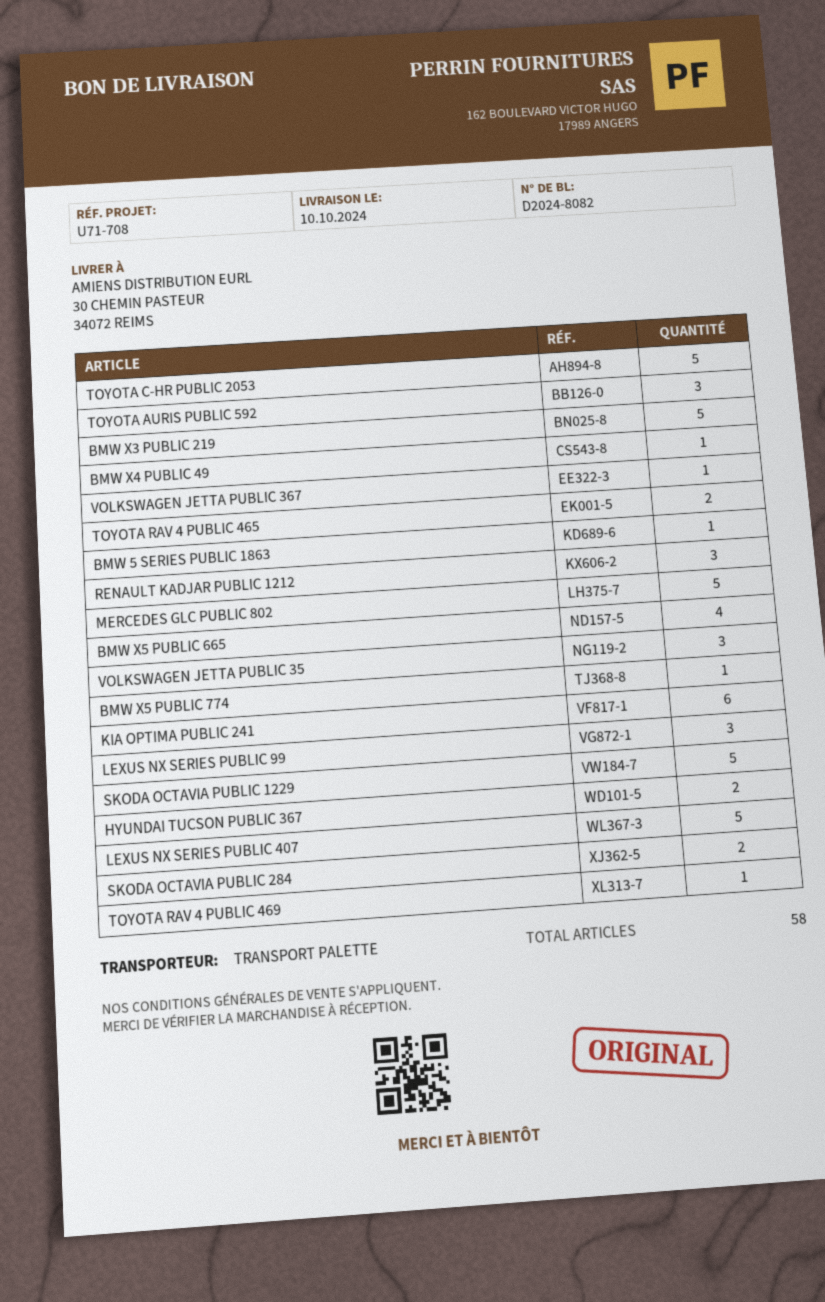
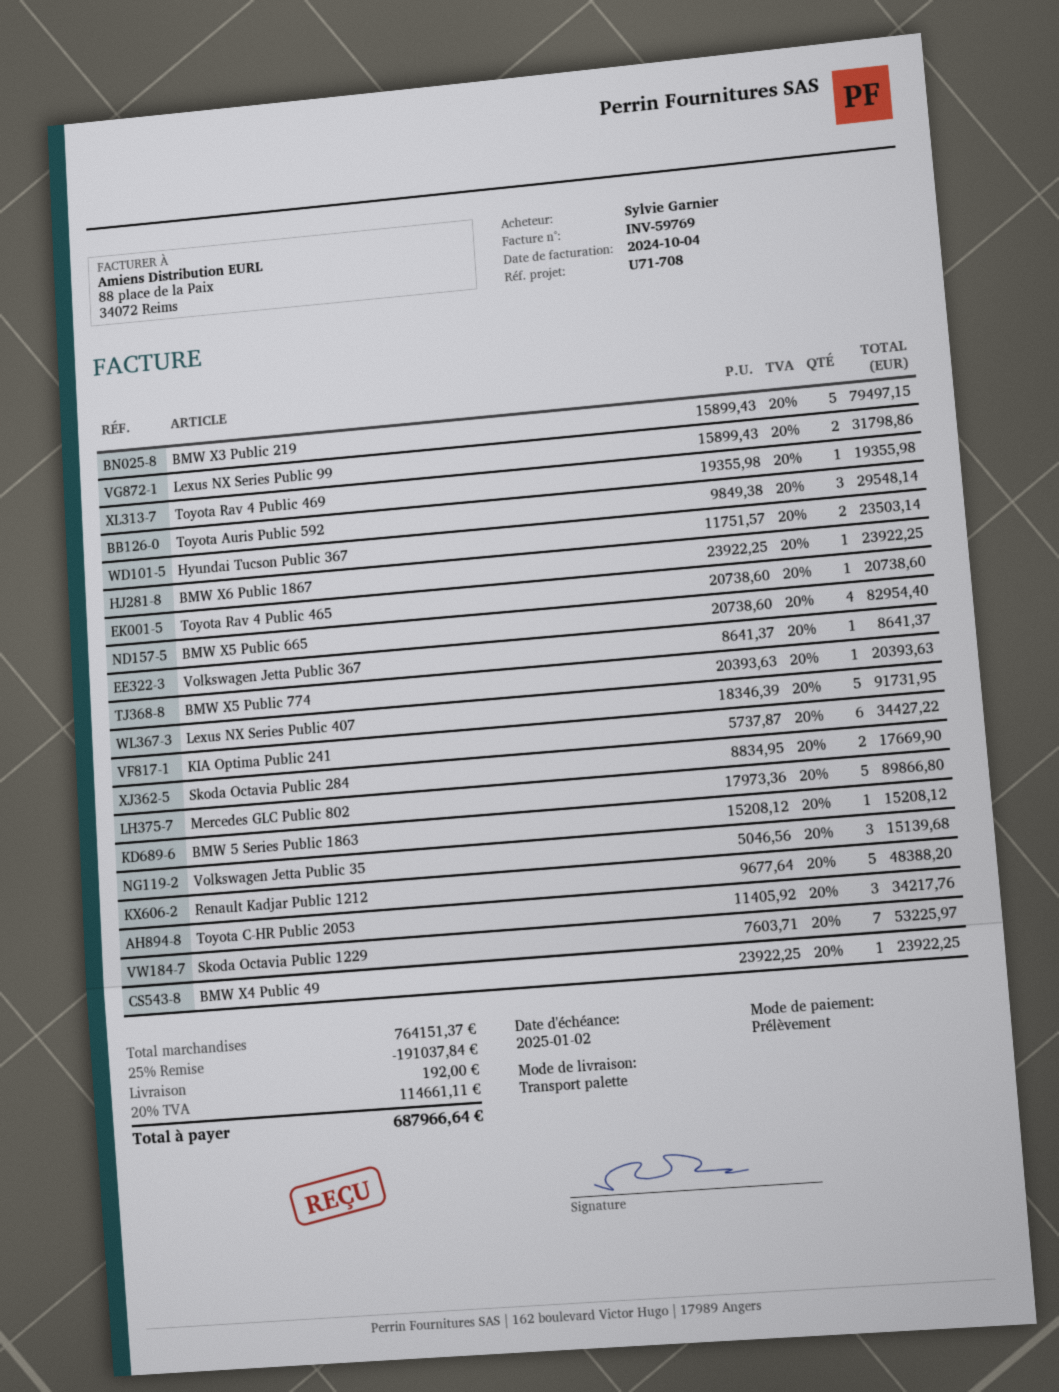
TOYOTA C-HR PUBLIC 2053: 5 -> 3
TOYOTA RAV 4 PUBLIC 465: 2 -> 1
RENAULT KADJAR PUBLIC 1212: 3 -> 5
LEXUS NX SERIES PUBLIC 99: 3 -> 2
SKODA OCTAVIA PUBLIC 1229: 5 -> 7
BMW X6 Public 1867: none -> 1

